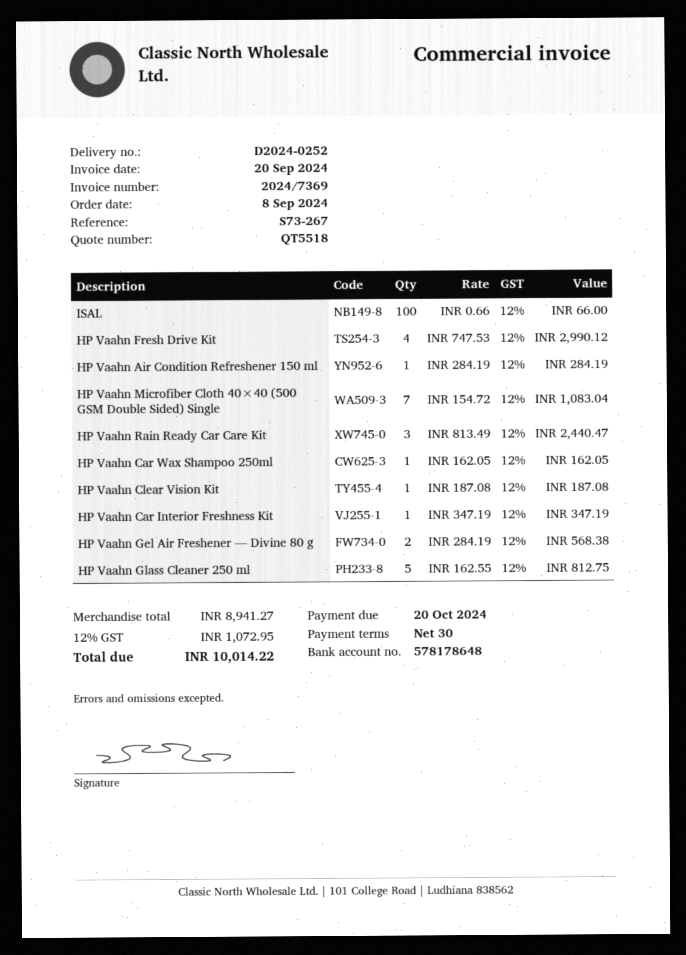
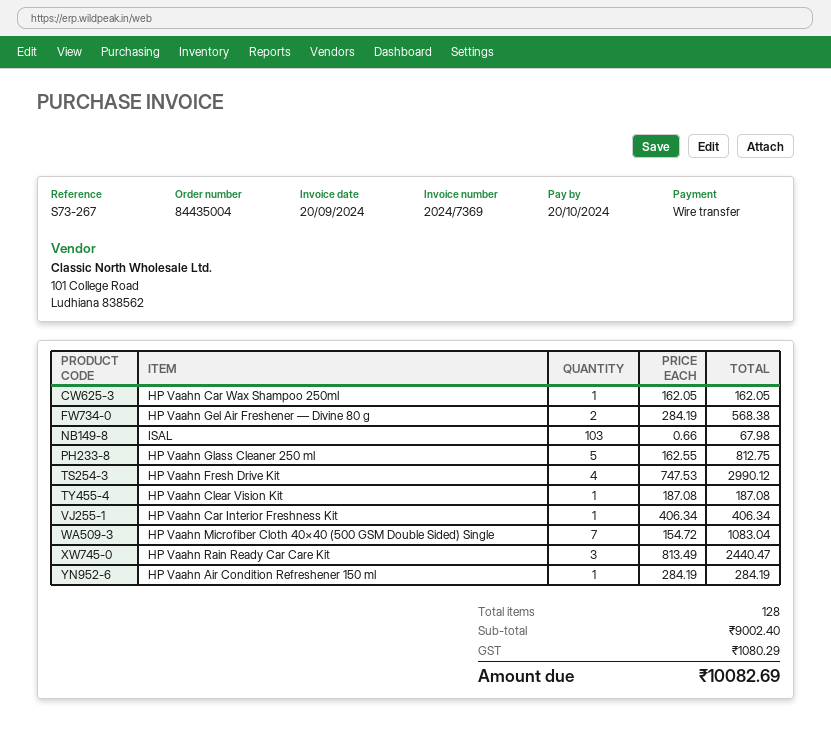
ISAL: 100 x 0.66 = 66.00 -> 103 x 0.66 = 67.98
HP Vaahn Car Interior Freshness Kit: 1 x 347.19 = 347.19 -> 1 x 406.34 = 406.34
subtotal: 8941.27 -> 9002.40
tax: 1072.95 -> 1080.29
total: 10014.22 -> 10082.69

